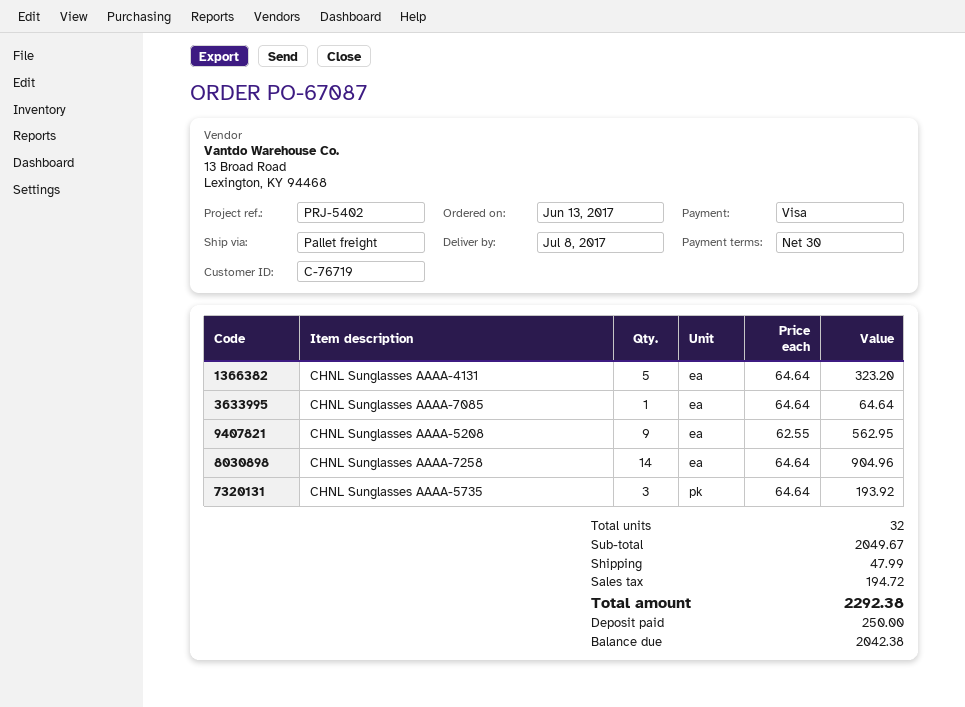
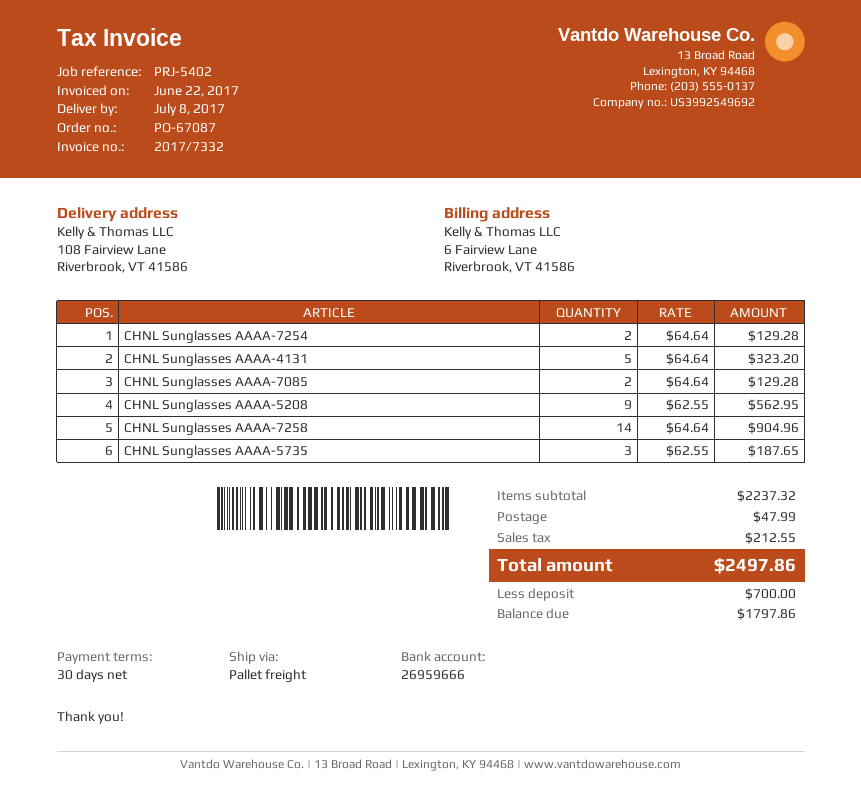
CHNL Sunglasses AAAA-7085: 1 x 64.64 = 64.64 -> 2 x 64.64 = 129.28
CHNL Sunglasses AAAA-5735: 3 x 64.64 = 193.92 -> 3 x 62.55 = 187.65
CHNL Sunglasses AAAA-7254: none -> 2 x 64.64 = 129.28
subtotal: 2049.67 -> 2237.32
tax: 194.72 -> 212.55
total: 2292.38 -> 2497.86
deposit: 250.00 -> 700.00
balance: 2042.38 -> 1797.86

